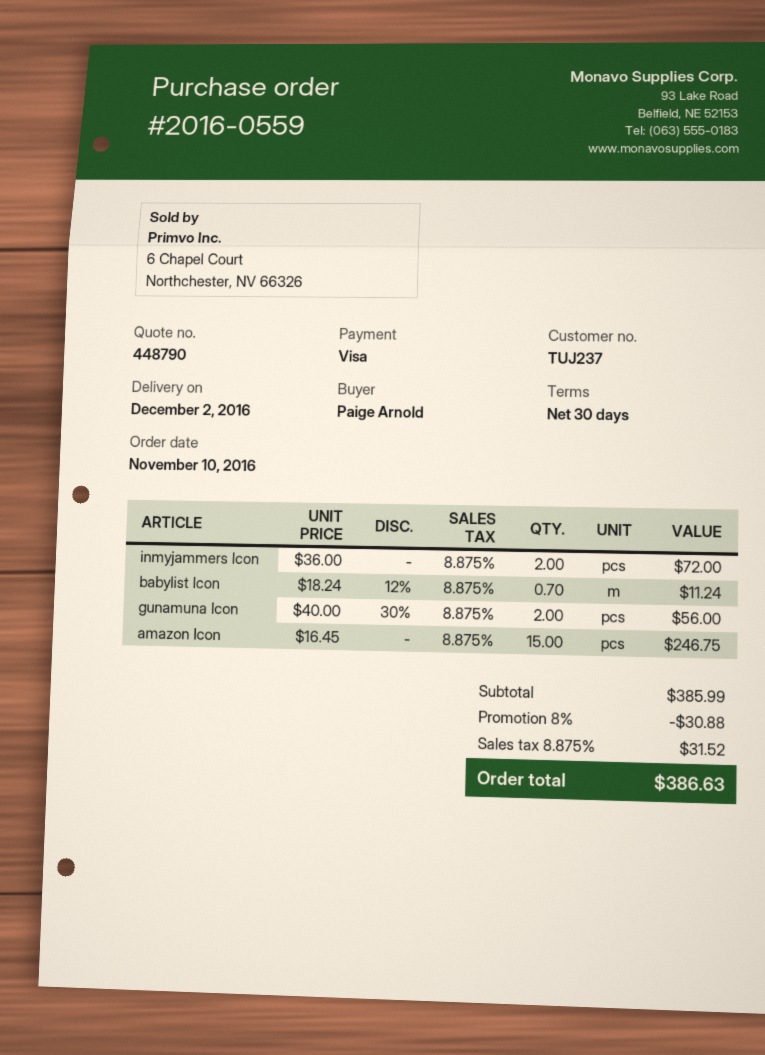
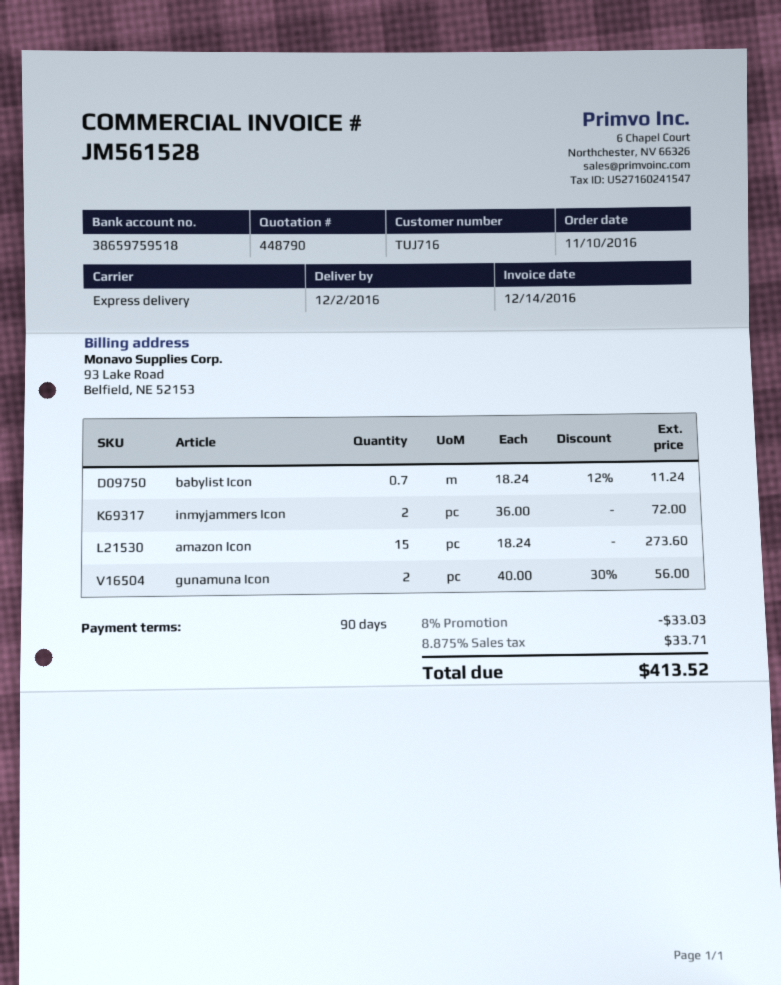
payment terms: 30 days -> 90 days
customer number: TUJ237 -> TUJ716
amazon Icon: 15 x 16.45 = 246.75 -> 15 x 18.24 = 273.60
discount: 8% = 30.88 -> 8% = 33.03
tax: 8.875% = 31.52 -> 8.875% = 33.71
total: 386.63 -> 413.52

